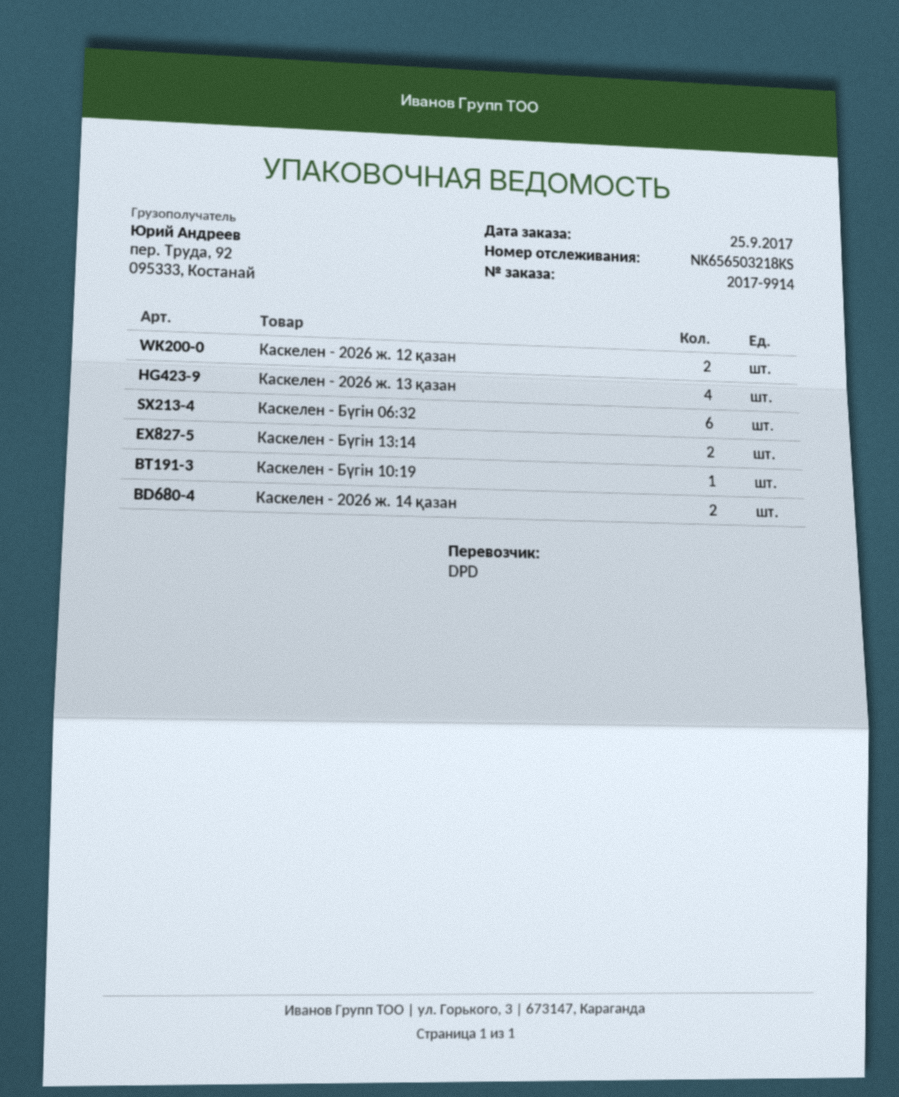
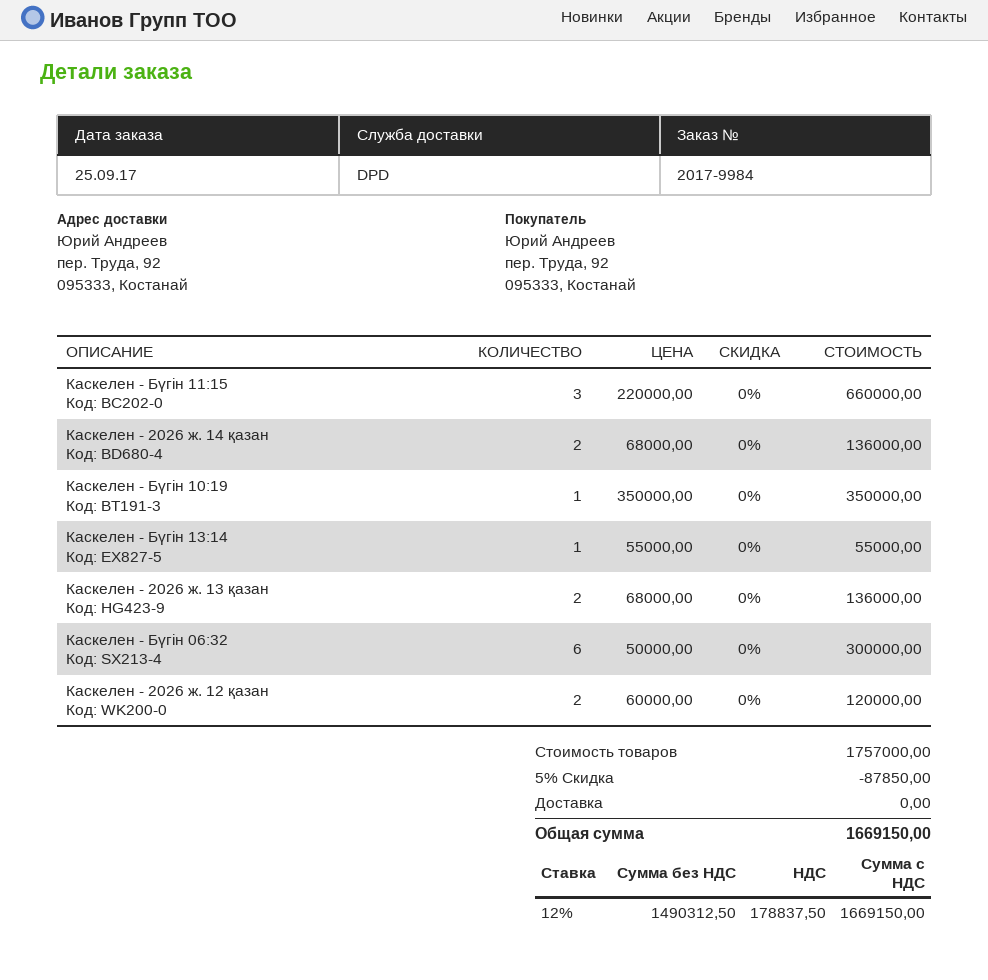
order number: 2017-9914 -> 2017-9984
Каскелен - 2026 ж. 13 қазан: 4 -> 2
Каскелен - Бүгін 13:14: 2 -> 1
Каскелен - Бүгін 11:15: none -> 3

